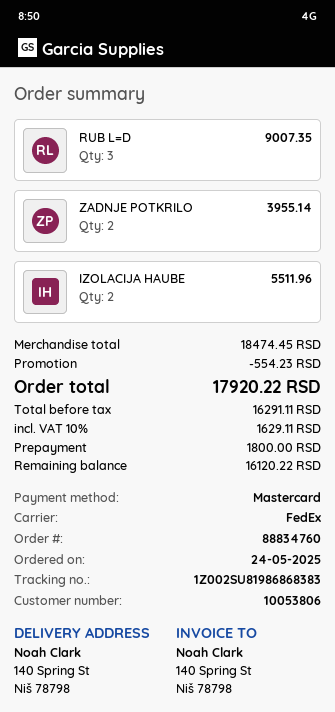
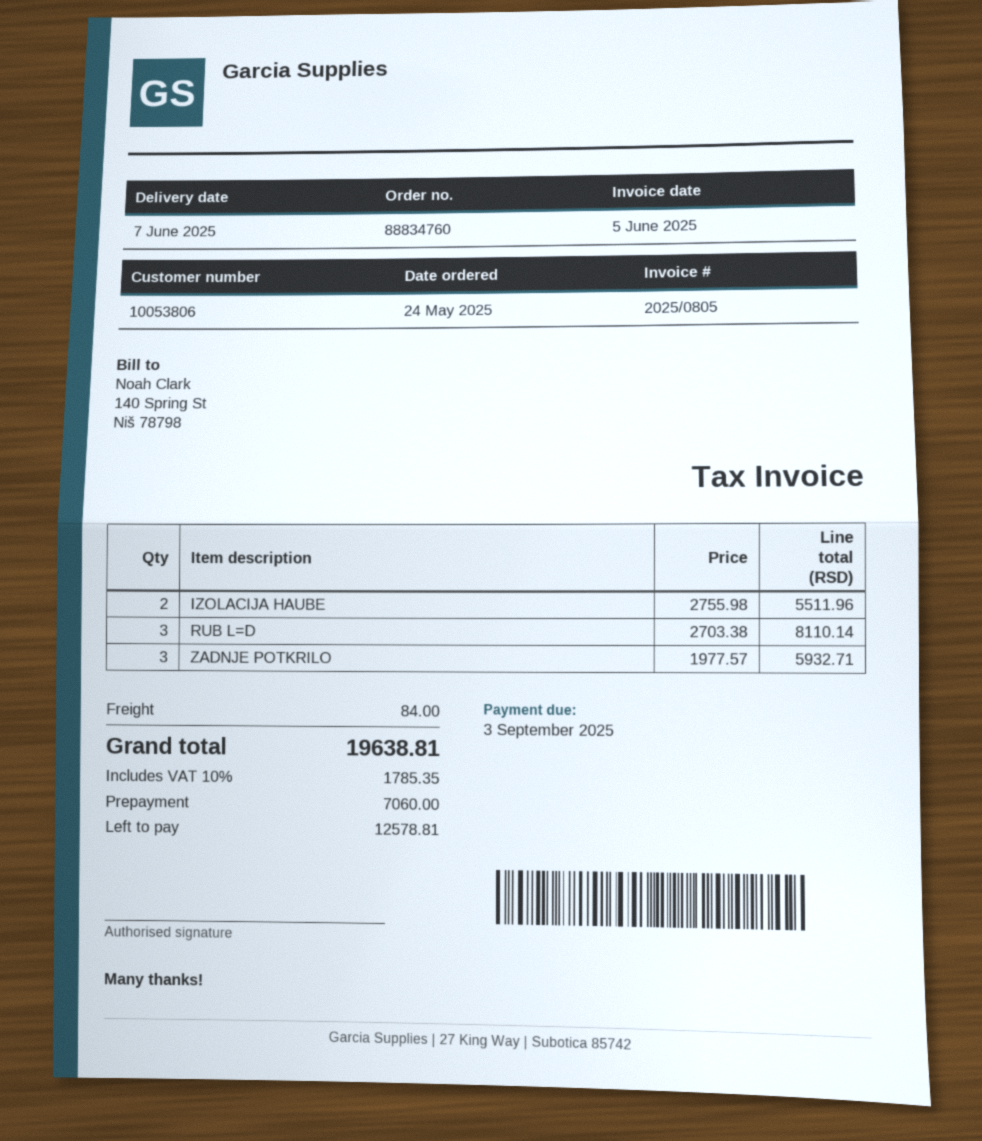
RUB L=D: 3 for 9007.35 -> 3 for 8110.14
ZADNJE POTKRILO: 2 for 3955.14 -> 3 for 5932.71
discount: 554.23 -> none
shipping: none -> 84.00
tax: 10% = 1629.11 -> 10% = 1785.35
total: 17920.22 -> 19638.81
deposit: 1800.00 -> 7060.00
balance: 16120.22 -> 12578.81

